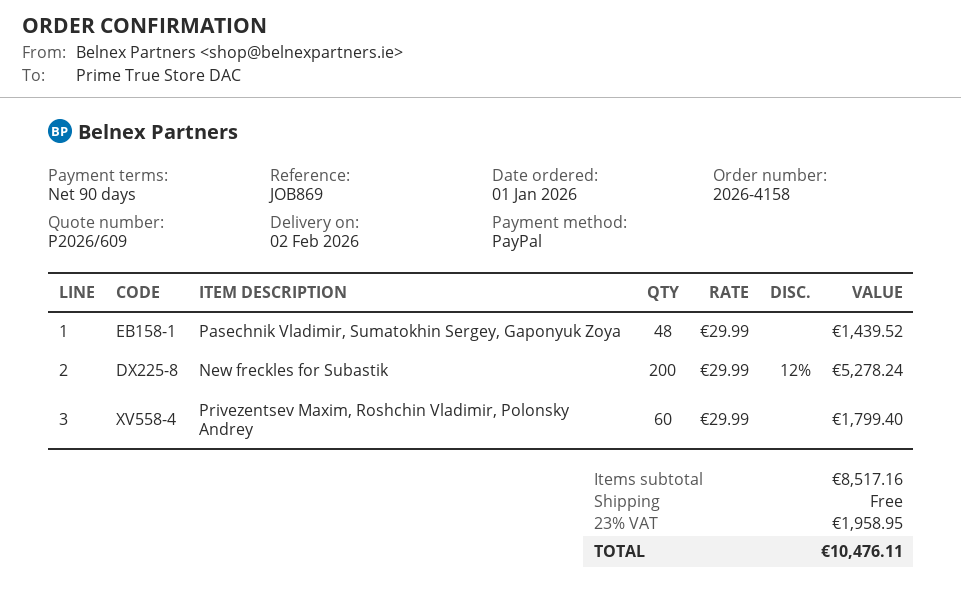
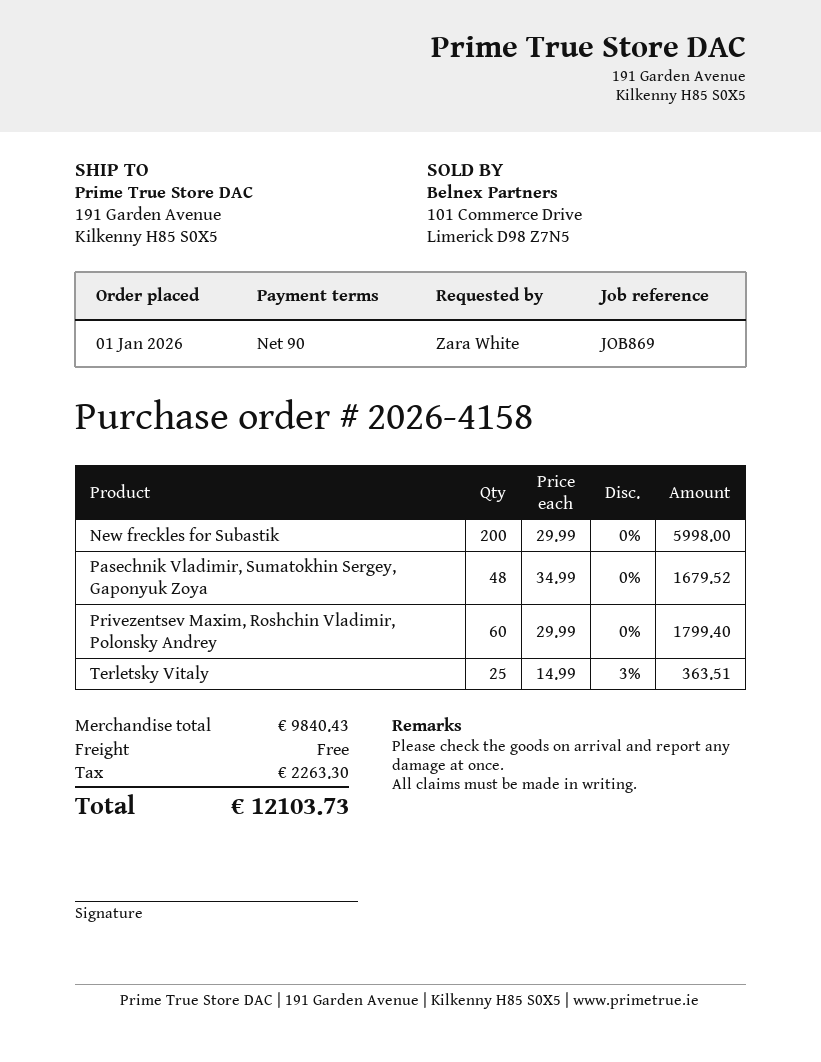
Pasechnik Vladimir, Sumatokhin Sergey, Gaponyuk Zoya: 48 x 29.99 = 1439.52 -> 48 x 34.99 = 1679.52
New freckles for Subastik: 200 x 29.99 - 12% = 5278.24 -> 200 x 29.99 = 5998.00
Terletsky Vitaly: none -> 25 x 14.99 - 3% = 363.51
subtotal: 8517.16 -> 9840.43
tax: 1958.95 -> 2263.30
total: 10476.11 -> 12103.73

